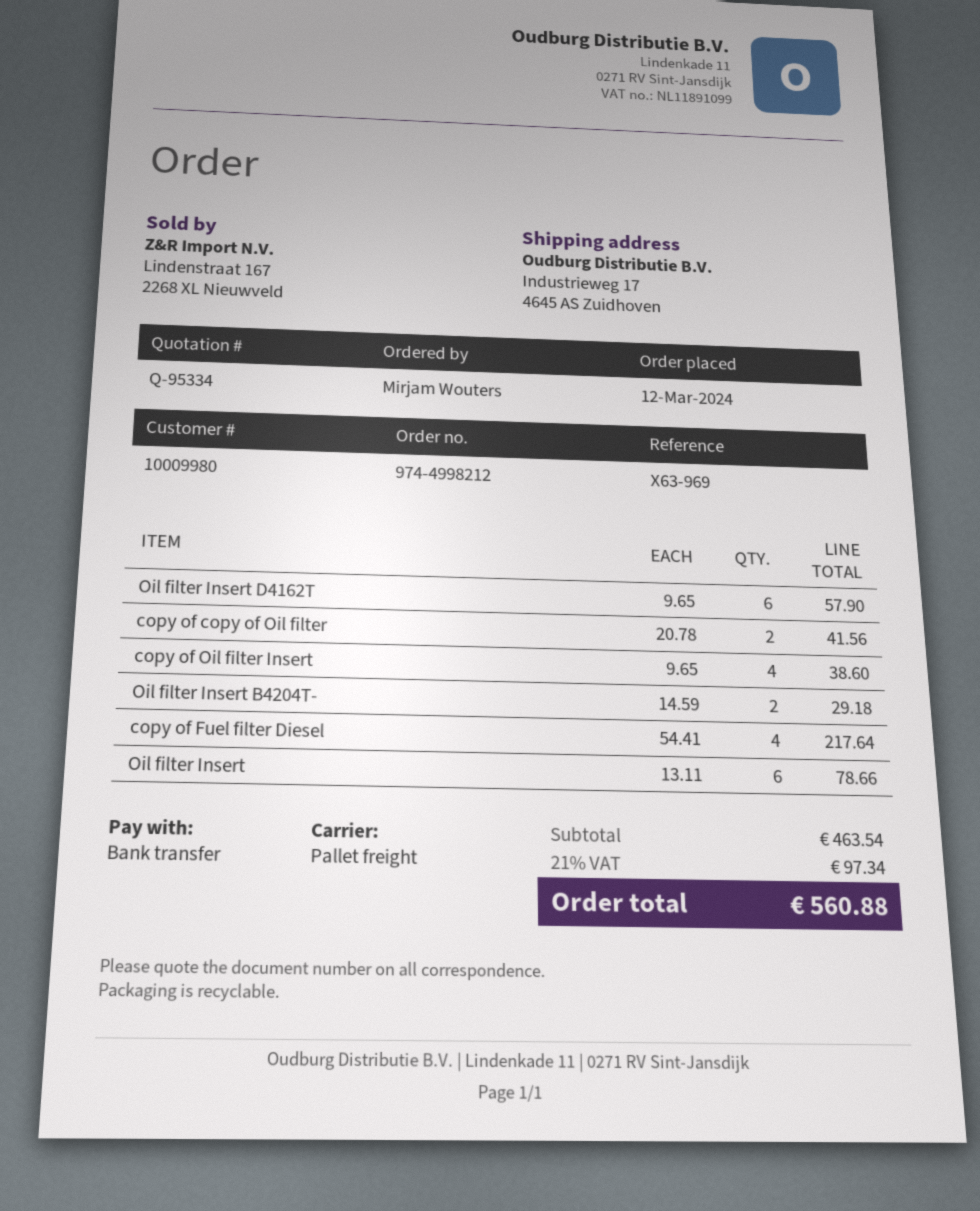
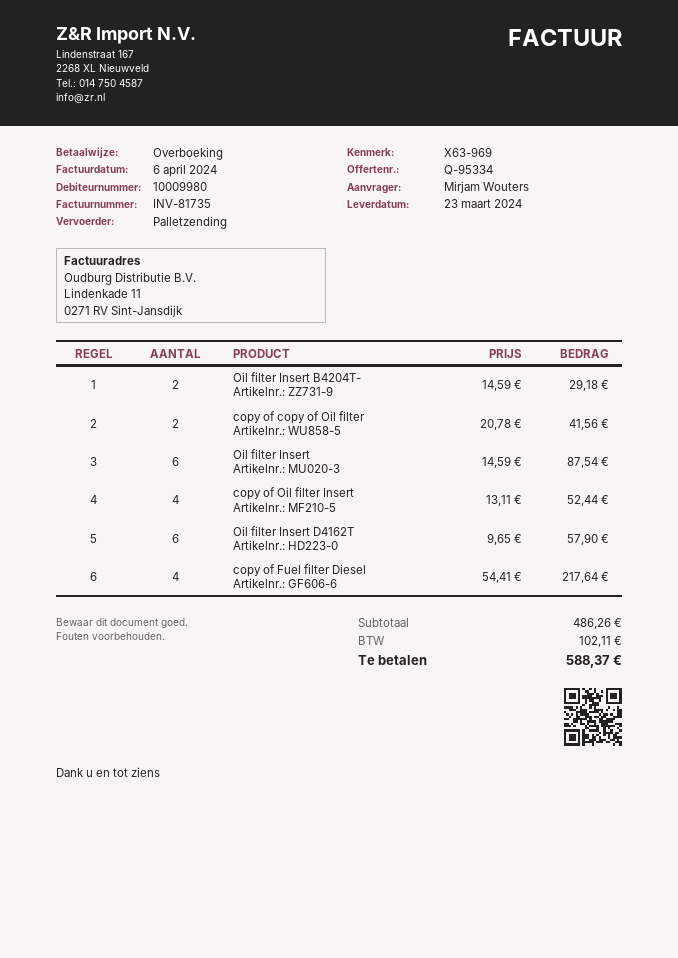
copy of Oil filter Insert: 4 x 9.65 = 38.60 -> 4 x 13.11 = 52.44
Oil filter Insert: 6 x 13.11 = 78.66 -> 6 x 14.59 = 87.54
subtotal: 463.54 -> 486.26
tax: 97.34 -> 102.11
total: 560.88 -> 588.37

